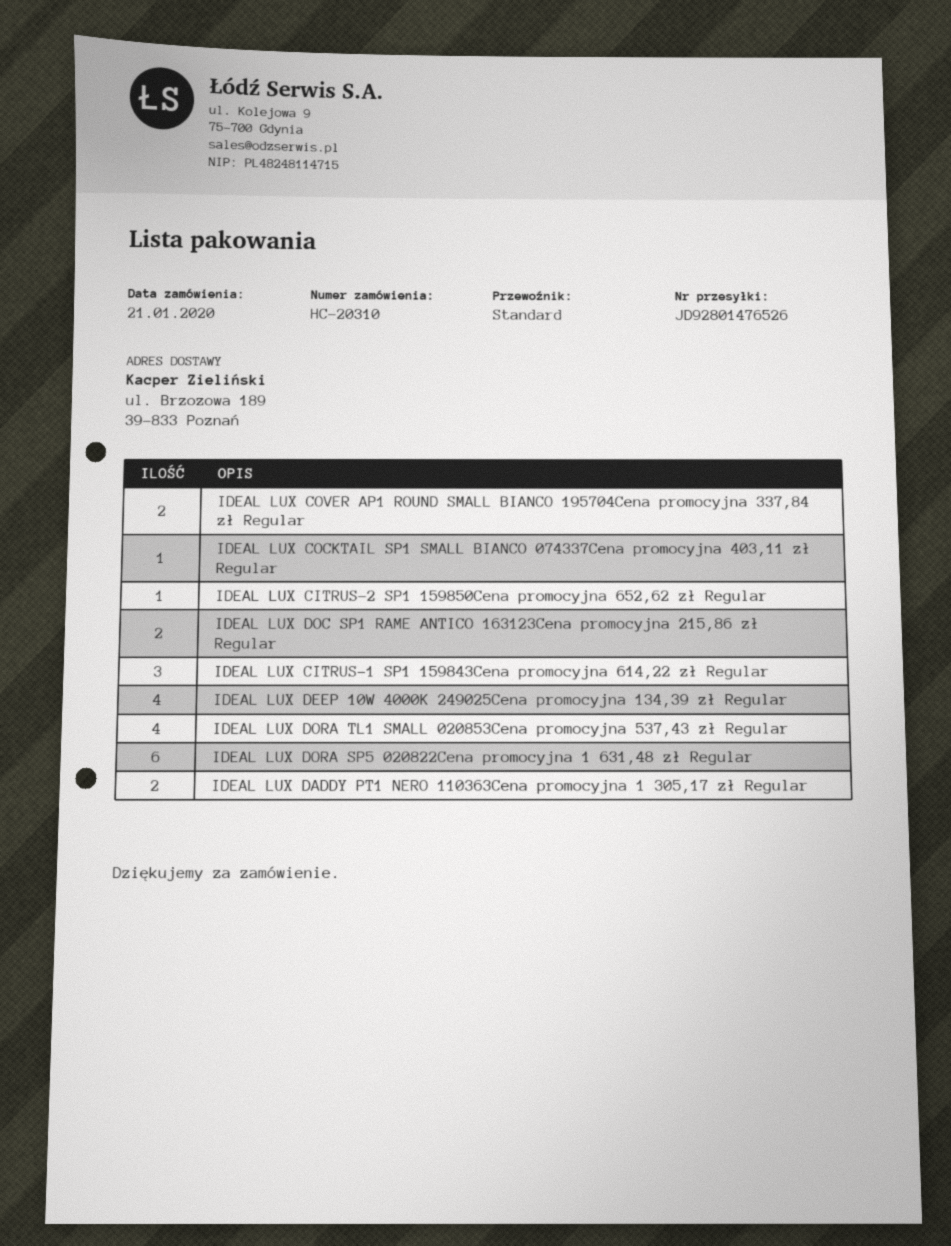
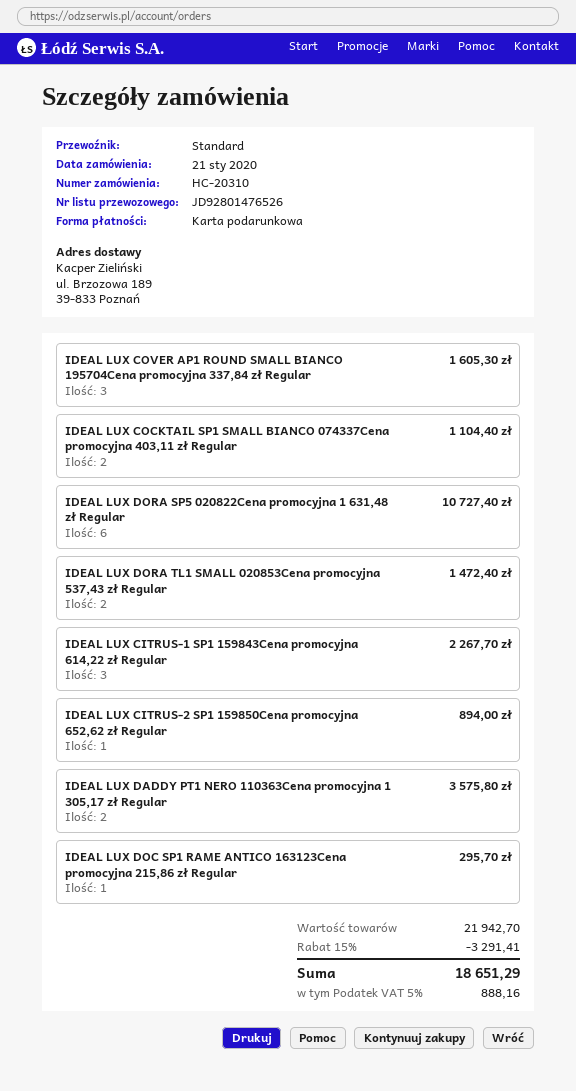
IDEAL LUX COVER AP1 ROUND SMALL BIANCO 195704Cena promocyjna 337,84 zł Regular: 2 -> 3
IDEAL LUX COCKTAIL SP1 SMALL BIANCO 074337Cena promocyjna 403,11 zł Regular: 1 -> 2
IDEAL LUX DOC SP1 RAME ANTICO 163123Cena promocyjna 215,86 zł Regular: 2 -> 1
IDEAL LUX DEEP 10W 4000K 249025Cena promocyjna 134,39 zł Regular: 4 -> none
IDEAL LUX DORA TL1 SMALL 020853Cena promocyjna 537,43 zł Regular: 4 -> 2

